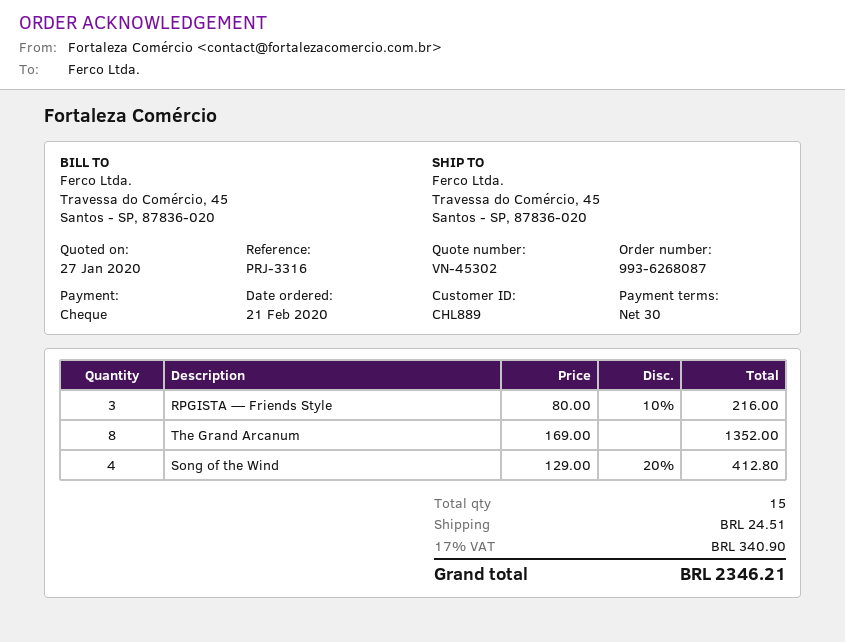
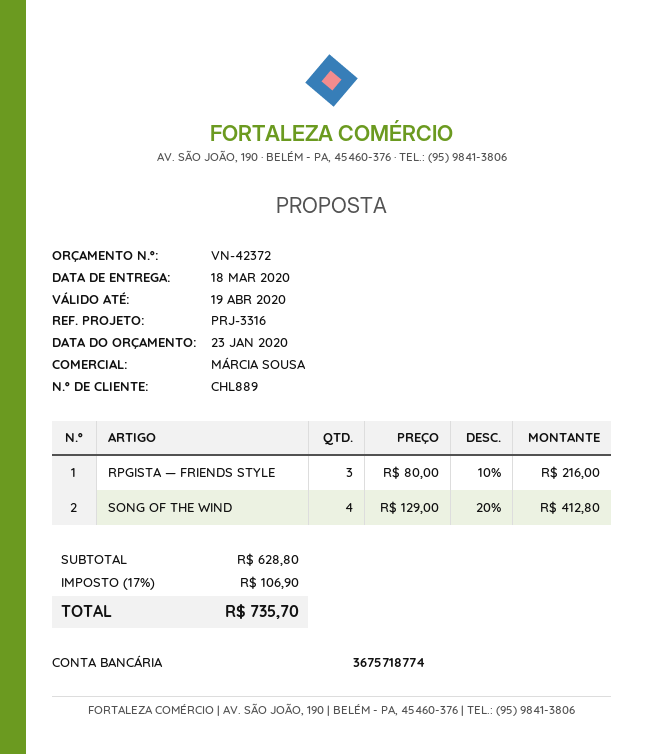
quote number: VN-45302 -> VN-42372
quote date: 2020-01-27 -> 2020-01-23
The Grand Arcanum: 8 x 169.00 = 1352.00 -> none
shipping: 24.51 -> none
tax: 17% = 340.90 -> 17% = 106.90
total: 2346.21 -> 735.70

